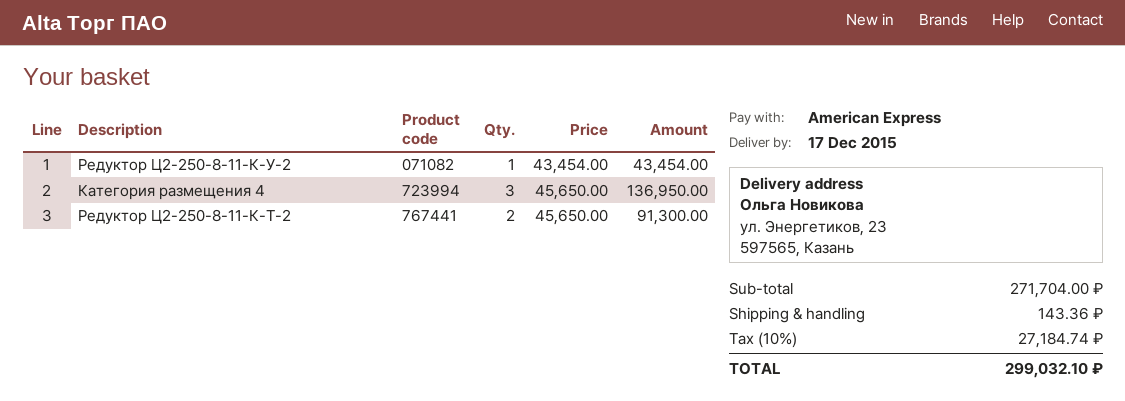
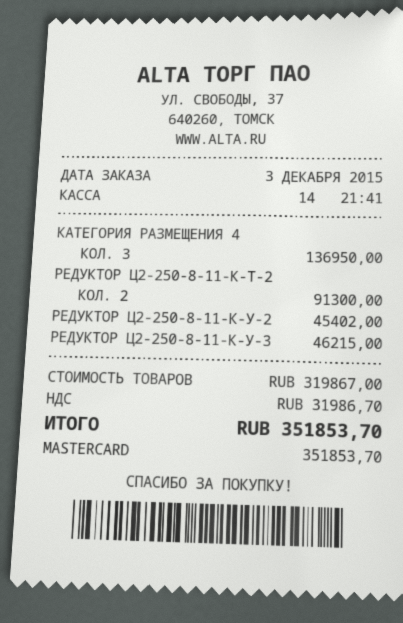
payment method: American Express -> Mastercard
Редуктор Ц2-250-8-11-К-У-2: 1 for 43454.00 -> 1 for 45402.00
РЕДУКТОР Ц2-250-8-11-К-У-3: none -> 1 for 46215.00
subtotal: 271704.00 -> 319867.00
shipping: 143.36 -> none
tax: 27184.74 -> 31986.70
total: 299032.10 -> 351853.70

